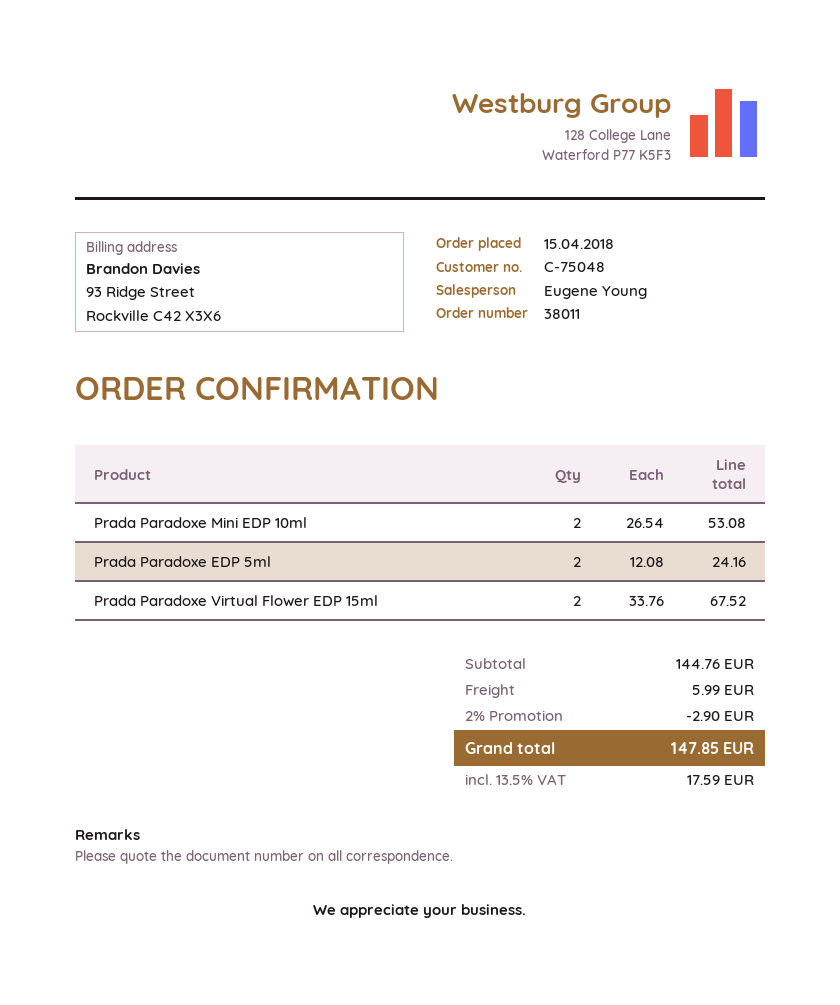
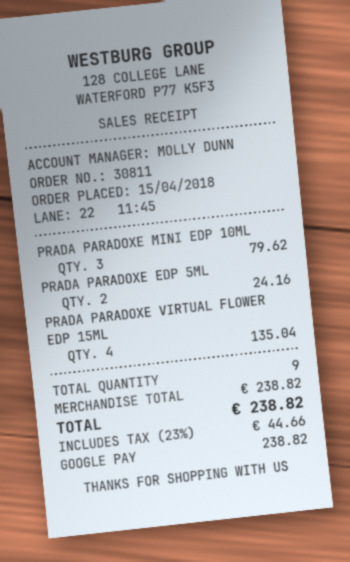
order number: 38011 -> 30811
sales rep: Eugene Young -> MOLLY DUNN
Prada Paradoxe Mini EDP 10ml: 2 for 53.08 -> 3 for 79.62
Prada Paradoxe Virtual Flower EDP 15ml: 2 for 67.52 -> 4 for 135.04
subtotal: 144.76 -> 238.82
discount: 2% = 2.90 -> none
shipping: 5.99 -> none
tax: 13.5% = 17.59 -> 23% = 44.66
total: 147.85 -> 238.82

